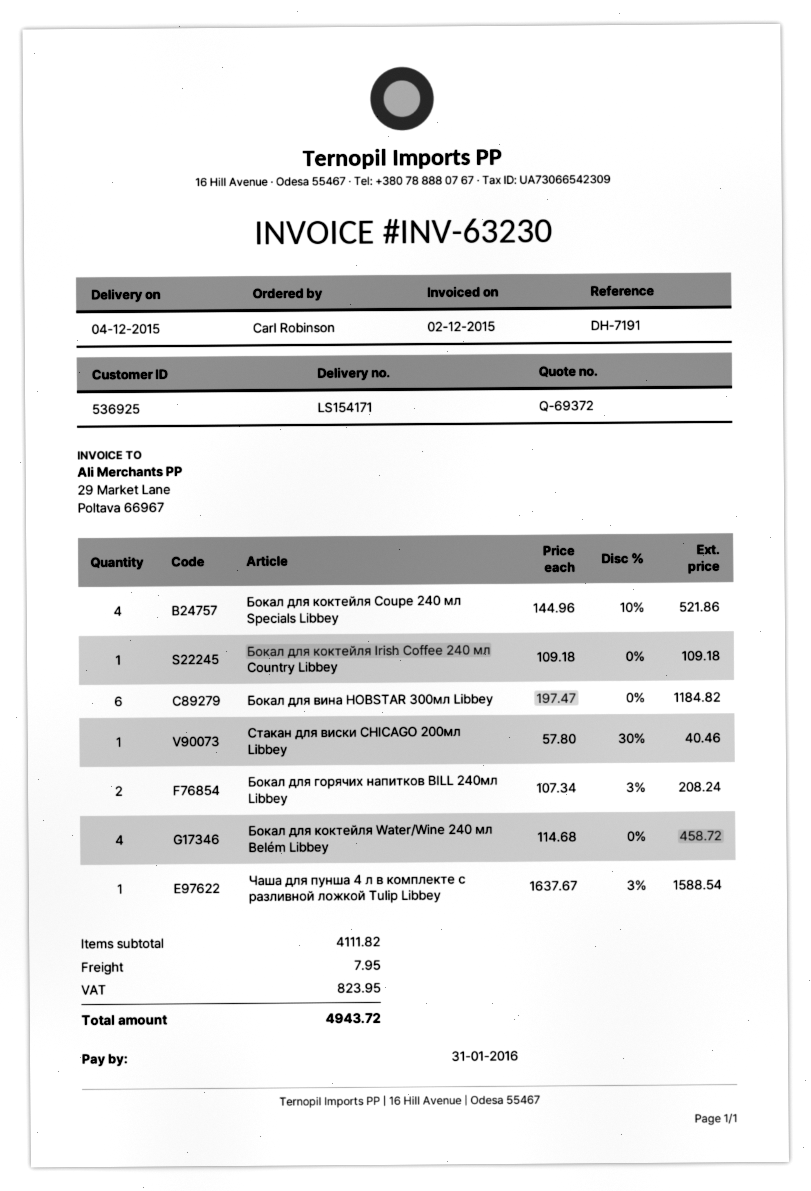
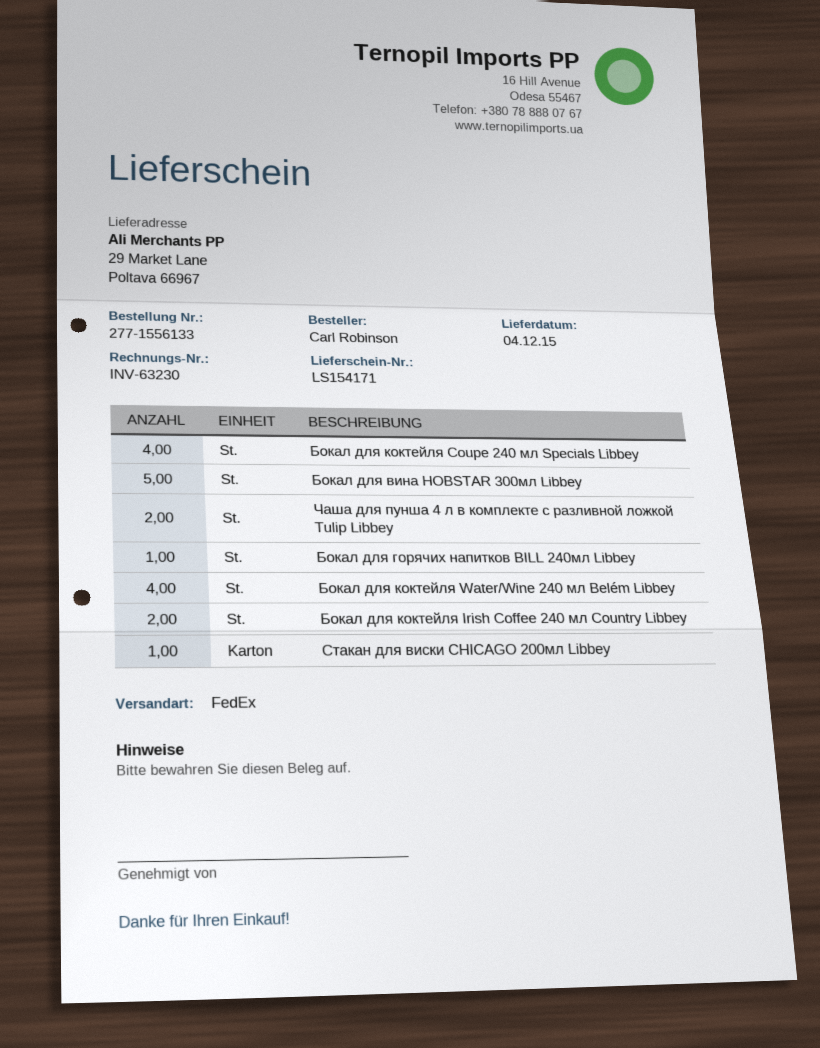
Бокал для коктейля Irish Coffee 240 мл Country Libbey: 1 -> 2
Бокал для вина HOBSTAR 300мл Libbey: 6 -> 5
Бокал для горячих напитков BILL 240мл Libbey: 2 -> 1
Чаша для пунша 4 л в комплекте с разливной ложкой Tulip Libbey: 1 -> 2

